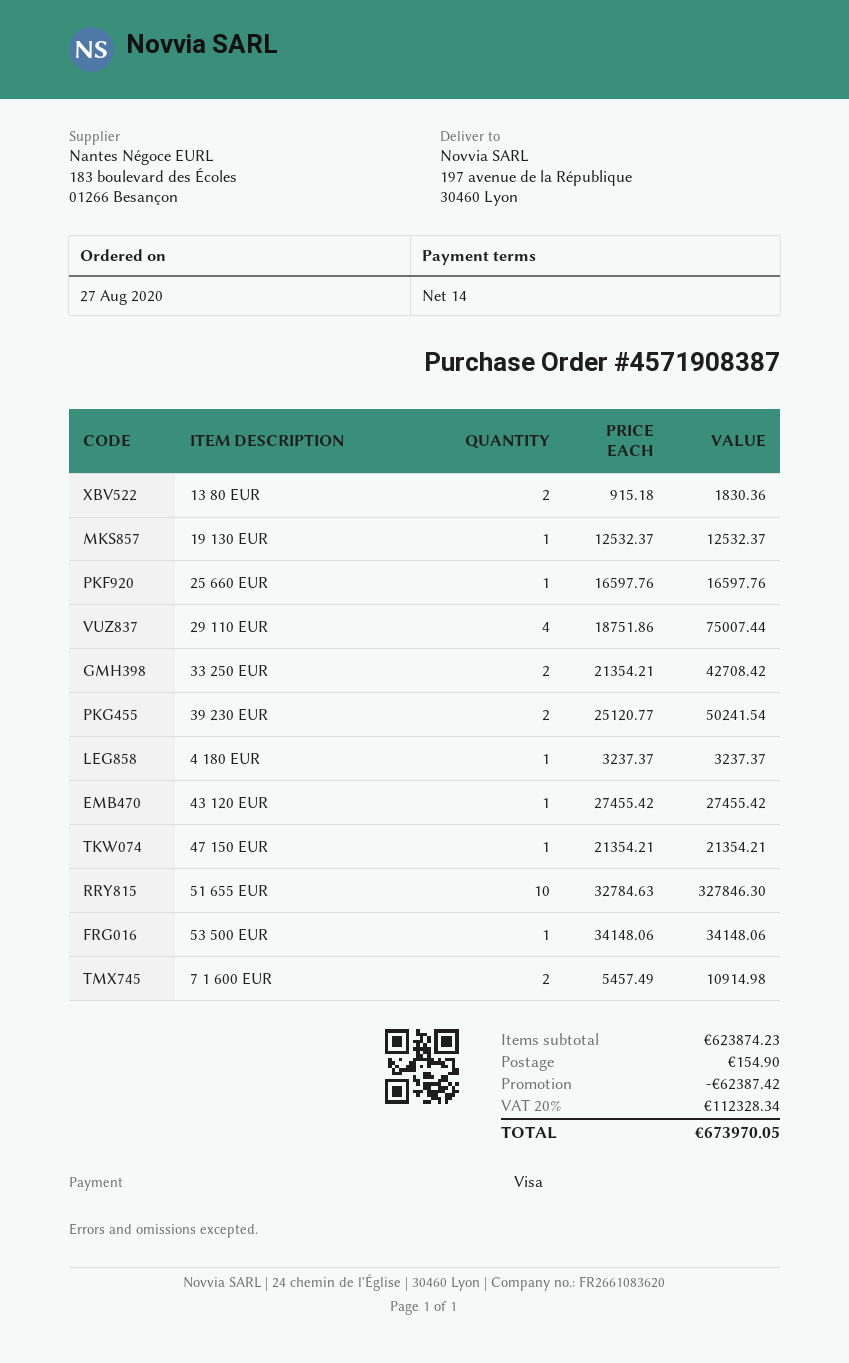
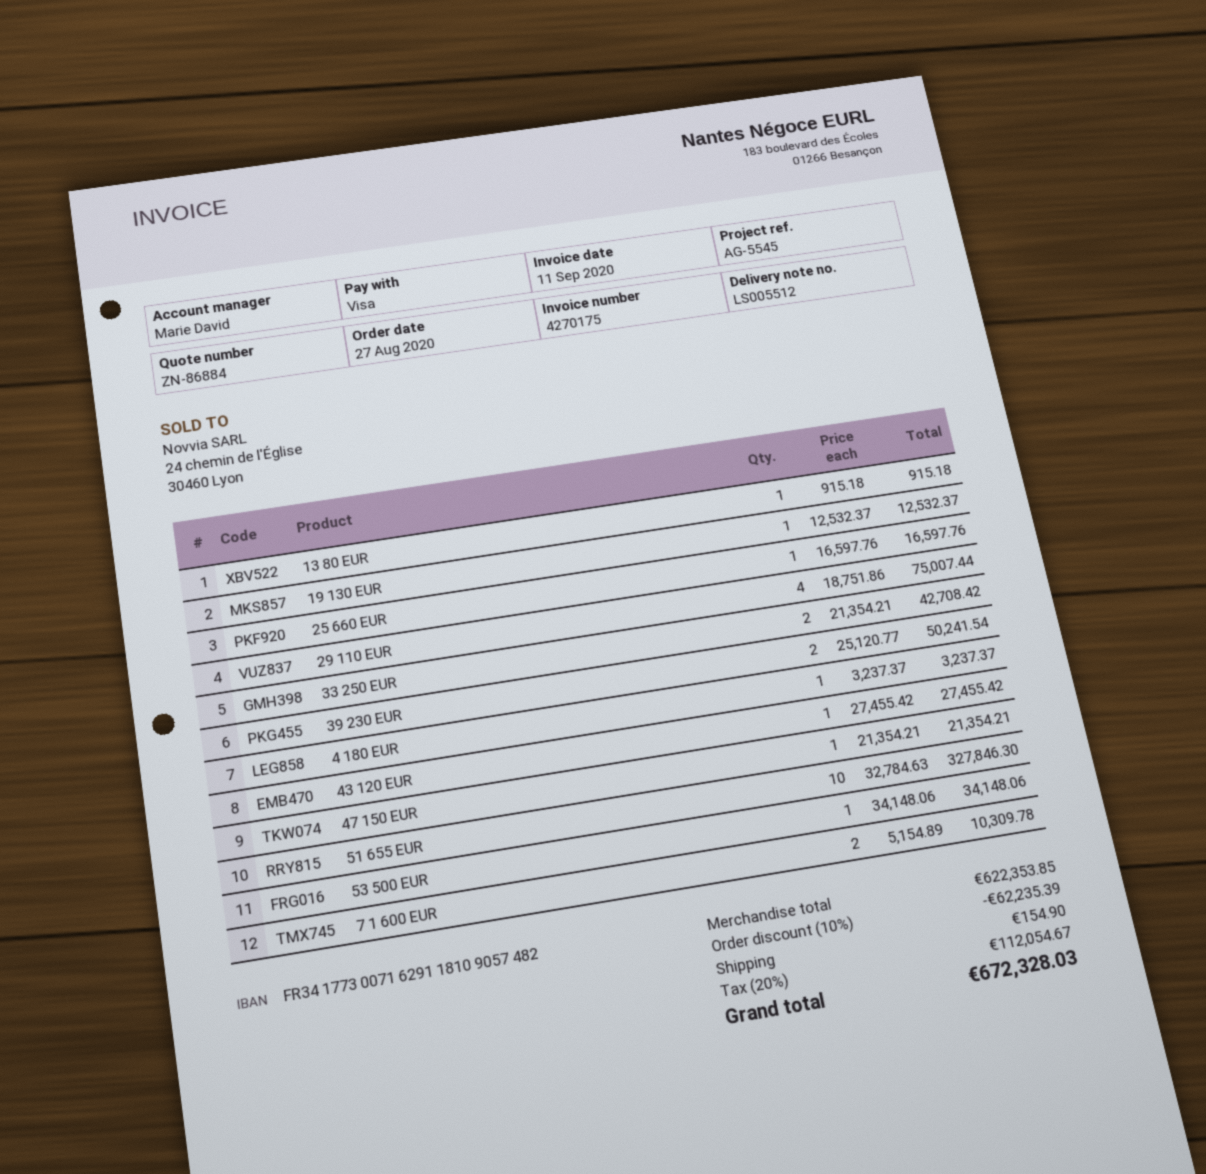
13 80 EUR: 2 x 915.18 = 1830.36 -> 1 x 915.18 = 915.18
7 1 600 EUR: 2 x 5457.49 = 10914.98 -> 2 x 5154.89 = 10309.78
subtotal: 623874.23 -> 622353.85
discount: 62387.42 -> 62235.39
tax: 20% = 112328.34 -> 20% = 112054.67
total: 673970.05 -> 672328.03

